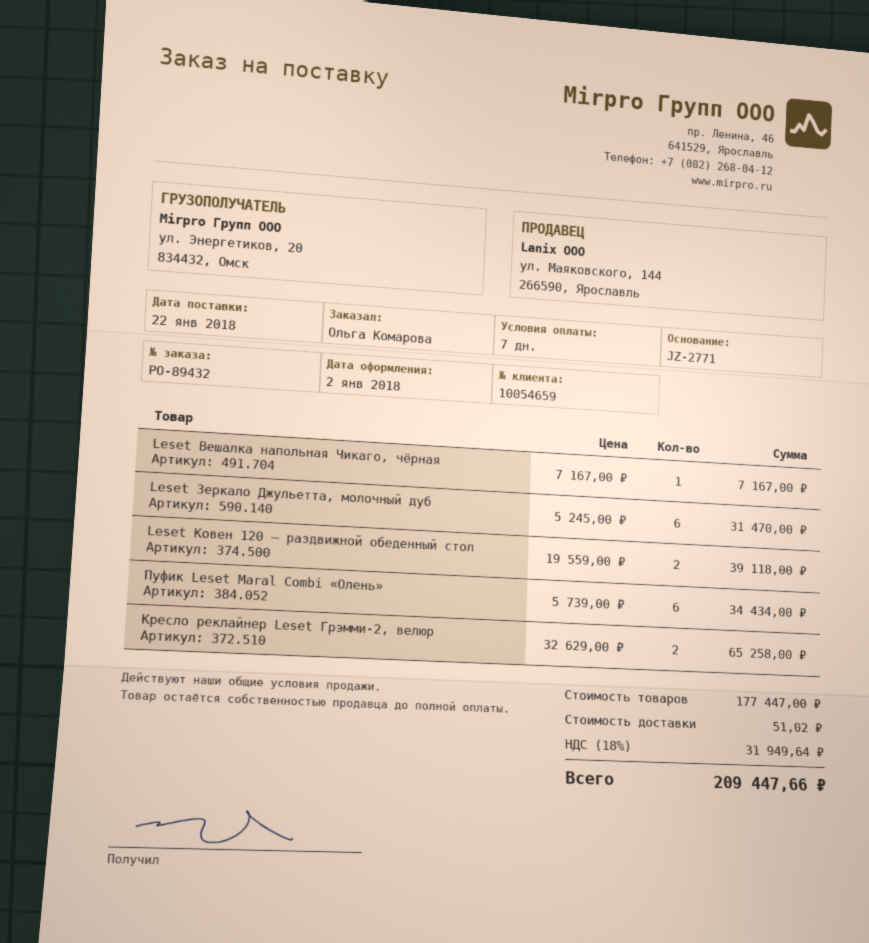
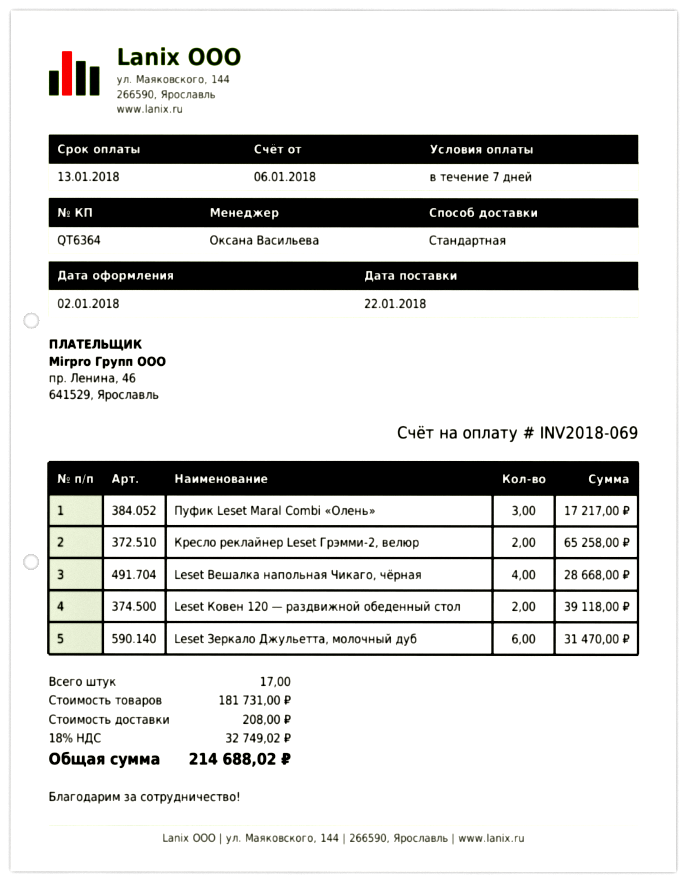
Leset Вешалка напольная Чикаго, чёрная: 1 for 7167.00 -> 4 for 28668.00
Пуфик Leset Maral Combi «Олень»: 6 for 34434.00 -> 3 for 17217.00
subtotal: 177447.00 -> 181731.00
shipping: 51.02 -> 208.00
tax: 18% = 31949.64 -> 18% = 32749.02
total: 209447.66 -> 214688.02

